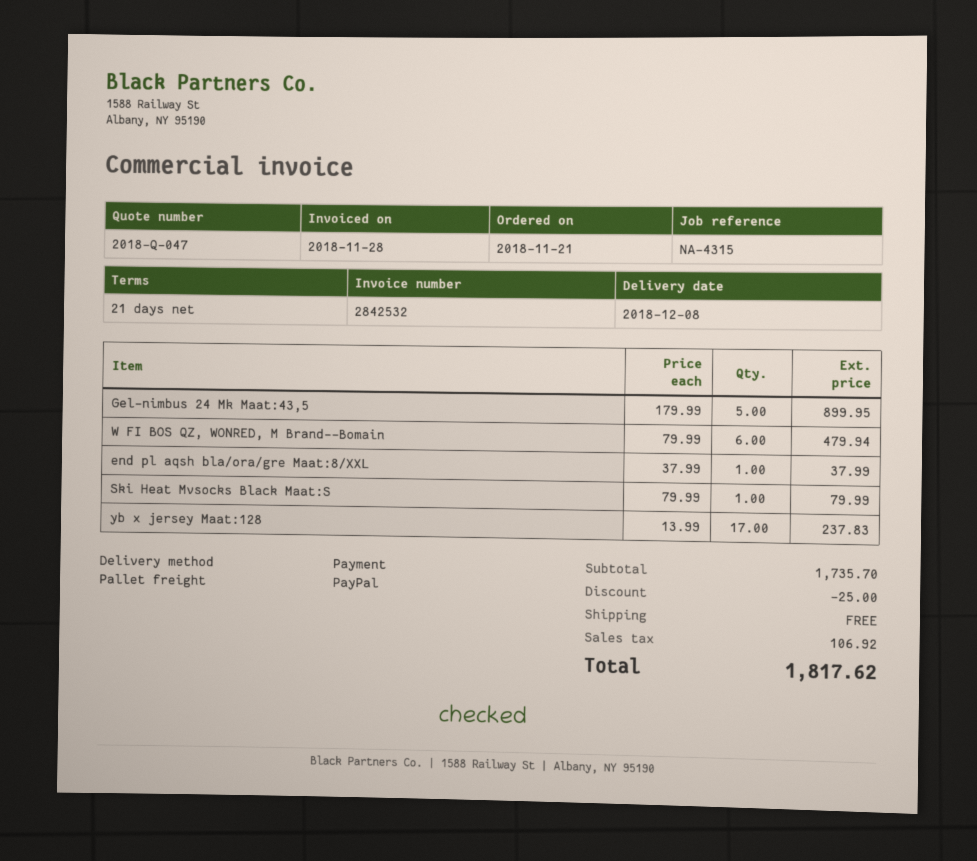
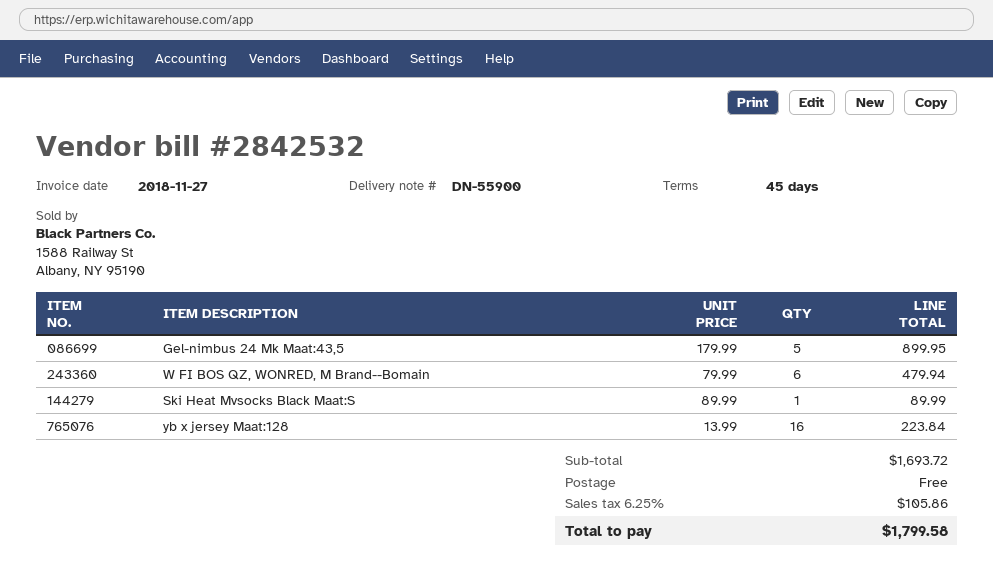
invoice date: 2018-11-28 -> 2018-11-27
payment terms: 21 days -> 45 days
end pl aqsh bla/ora/gre Maat:8/XXL: 1 x 37.99 = 37.99 -> none
Ski Heat Mvsocks Black Maat:S: 1 x 79.99 = 79.99 -> 1 x 89.99 = 89.99
yb x jersey Maat:128: 17 x 13.99 = 237.83 -> 16 x 13.99 = 223.84
subtotal: 1735.70 -> 1693.72
discount: 25.00 -> none
tax: 106.92 -> 105.86
total: 1817.62 -> 1799.58

